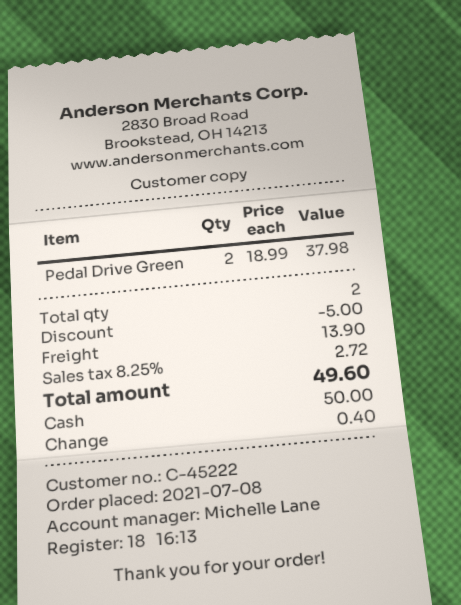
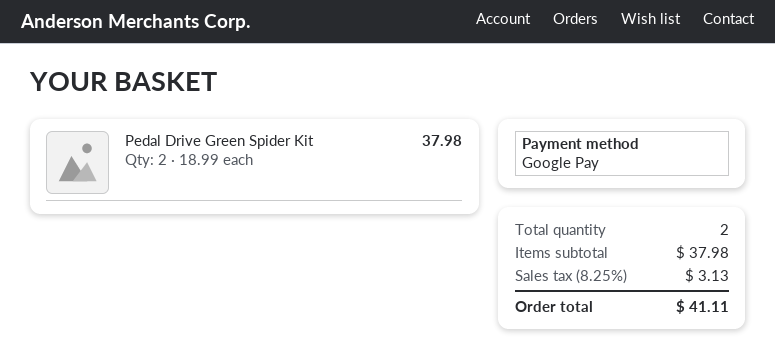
payment method: cash -> Google Pay
discount: 5.00 -> none
shipping: 13.90 -> none
tax: 8.25% = 2.72 -> 8.25% = 3.13
total: 49.60 -> 41.11

